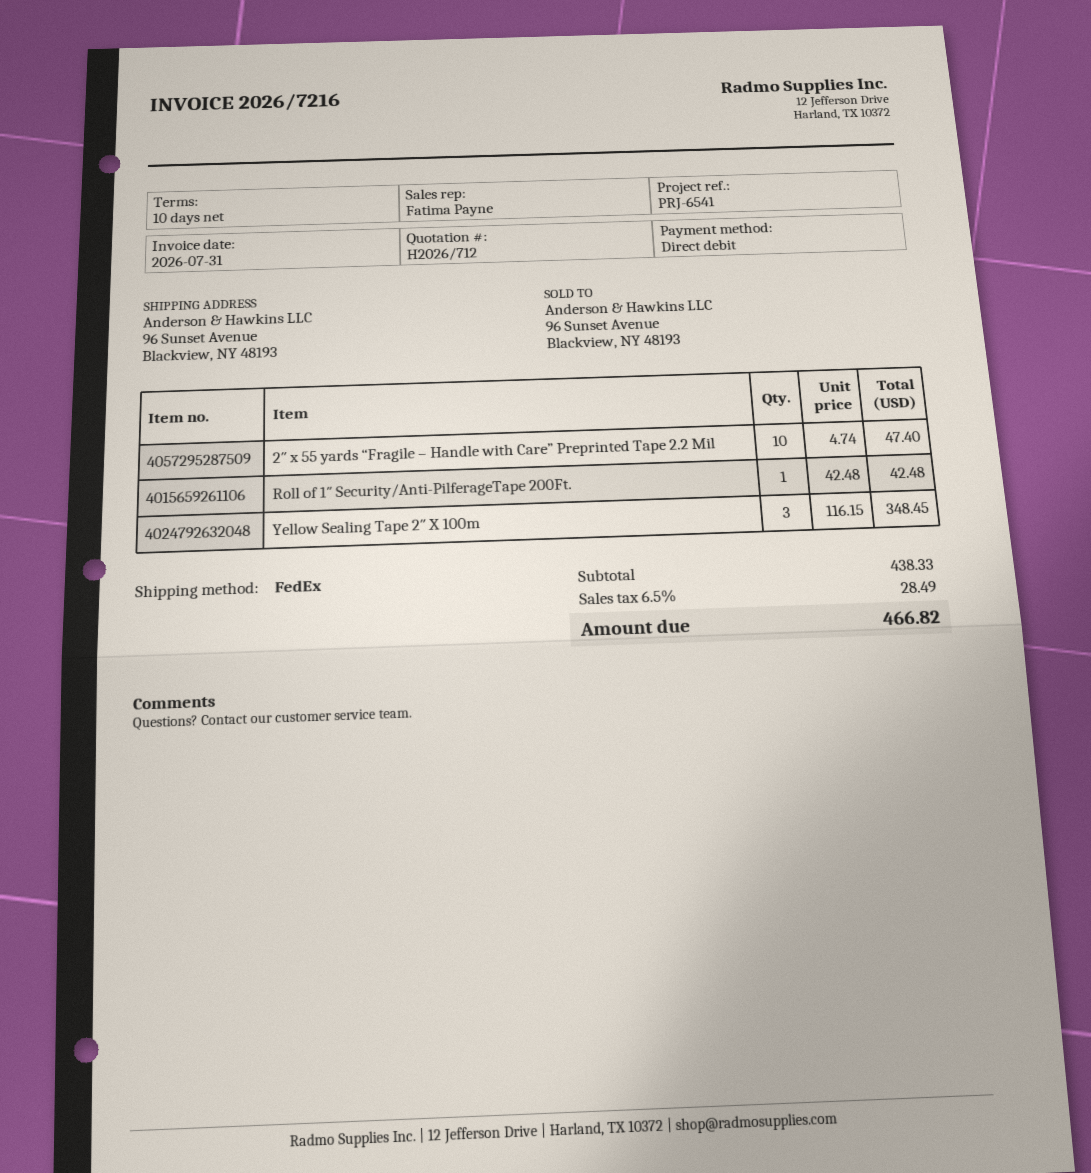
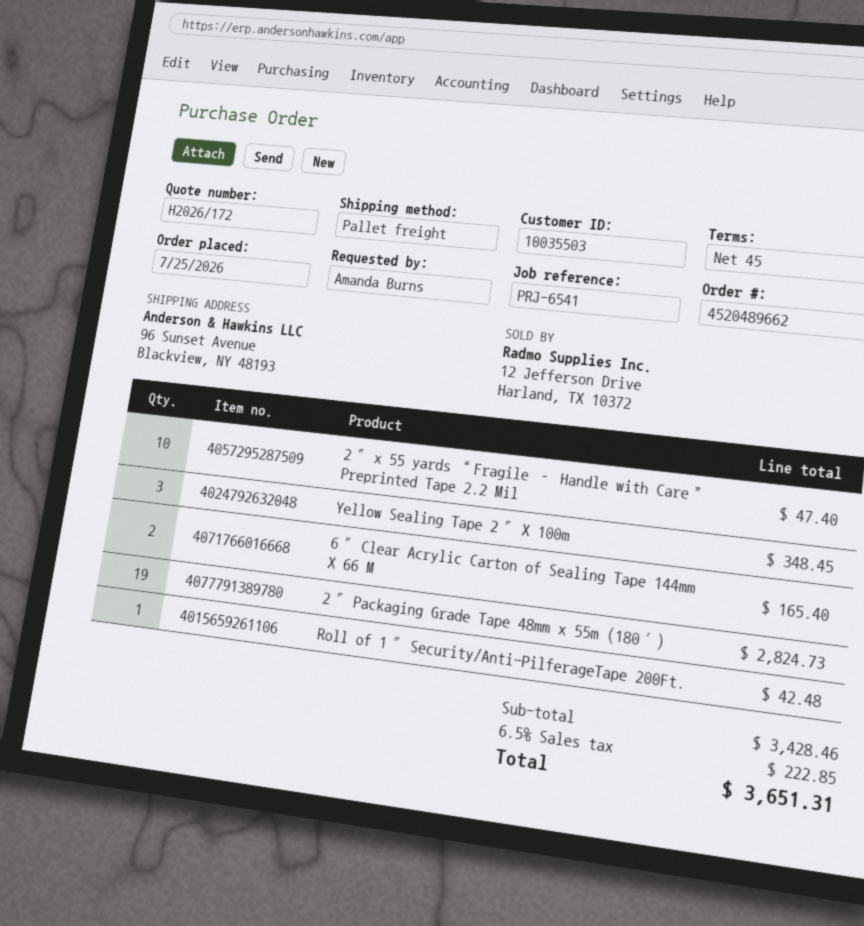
quote number: H2026/712 -> H2026/172
payment terms: 10 days -> 45 days
shipping method: FedEx -> pallet freight
6″ Clear Acrylic Carton of Sealing Tape 144mm X 66 M: none -> 2 for 165.40
2″ Packaging Grade Tape 48mm x 55m (180′): none -> 19 for 2824.73
subtotal: 438.33 -> 3428.46
tax: 6.5% = 28.49 -> 6.5% = 222.85
total: 466.82 -> 3651.31

